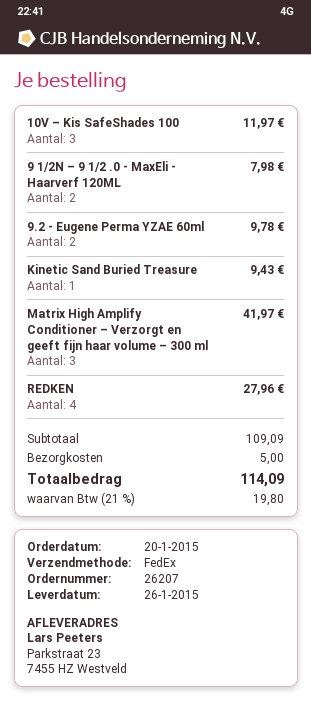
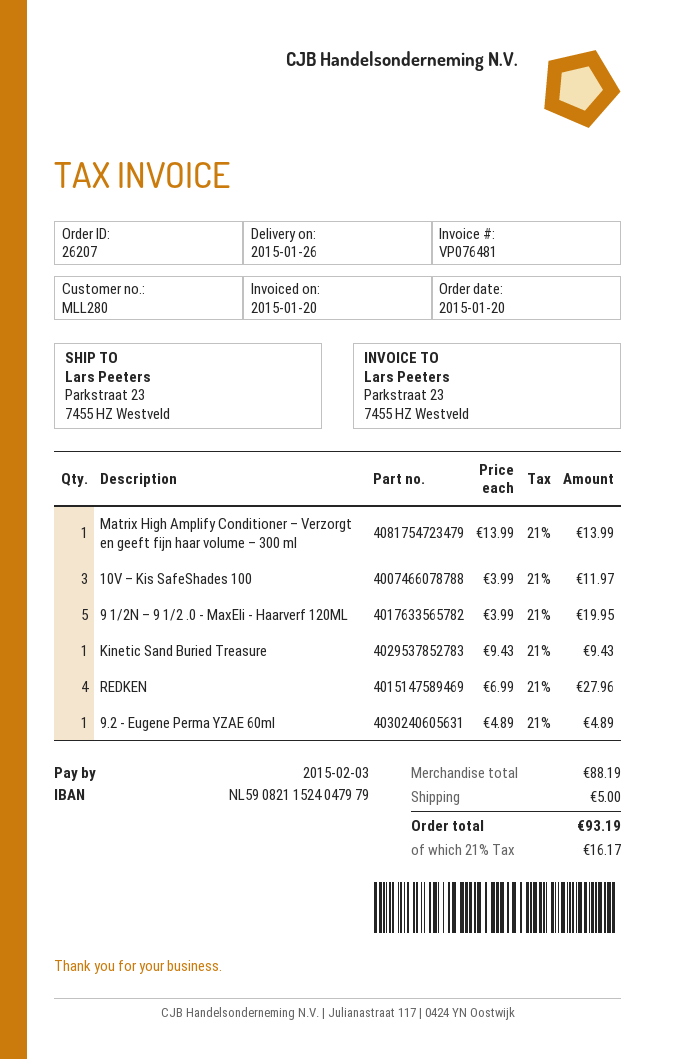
9 1/2N – 9 1/2 .0 - MaxEli - Haarverf 120ML: 2 for 7.98 -> 5 for 19.95
9.2 - Eugene Perma YZAE 60ml: 2 for 9.78 -> 1 for 4.89
Matrix High Amplify Conditioner – Verzorgt en geeft fijn haar volume – 300 ml: 3 for 41.97 -> 1 for 13.99
subtotal: 109.09 -> 88.19
tax: 21% = 19.80 -> 21% = 16.17
total: 114.09 -> 93.19

